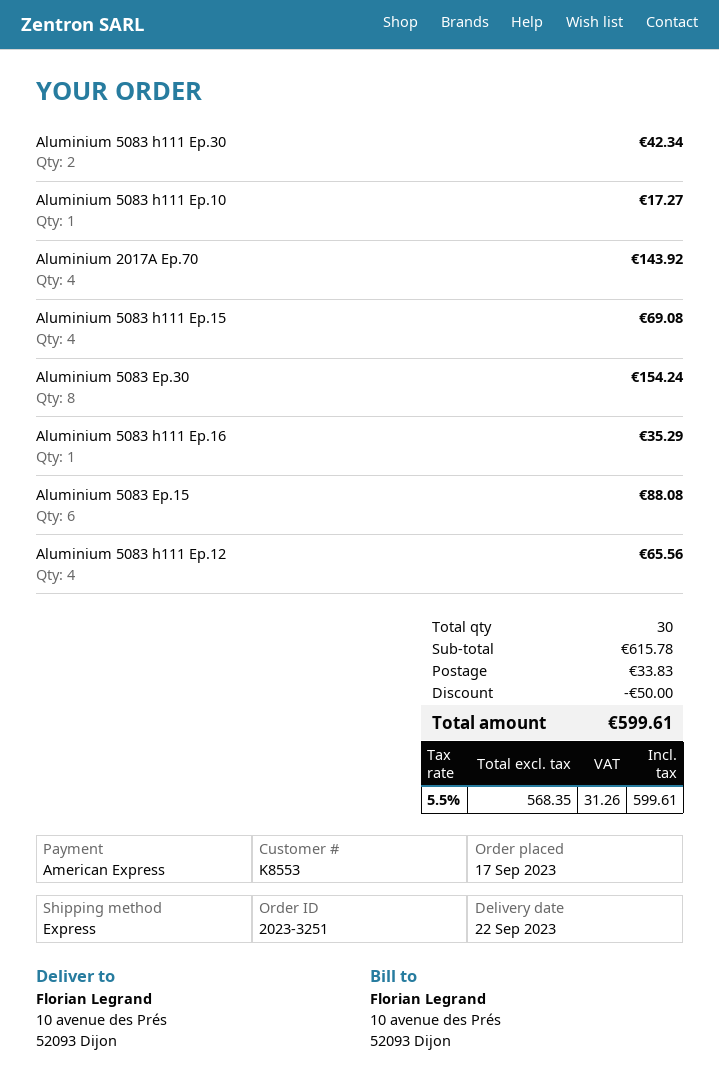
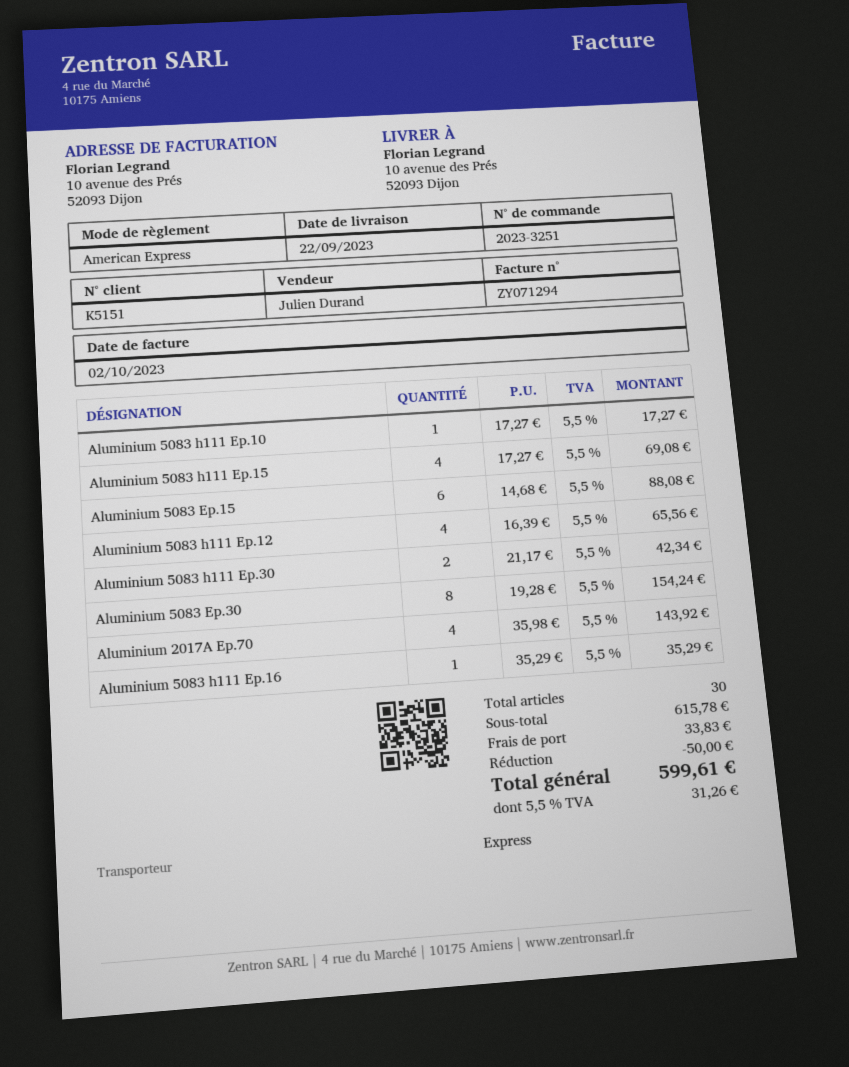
customer number: K8553 -> K5151

